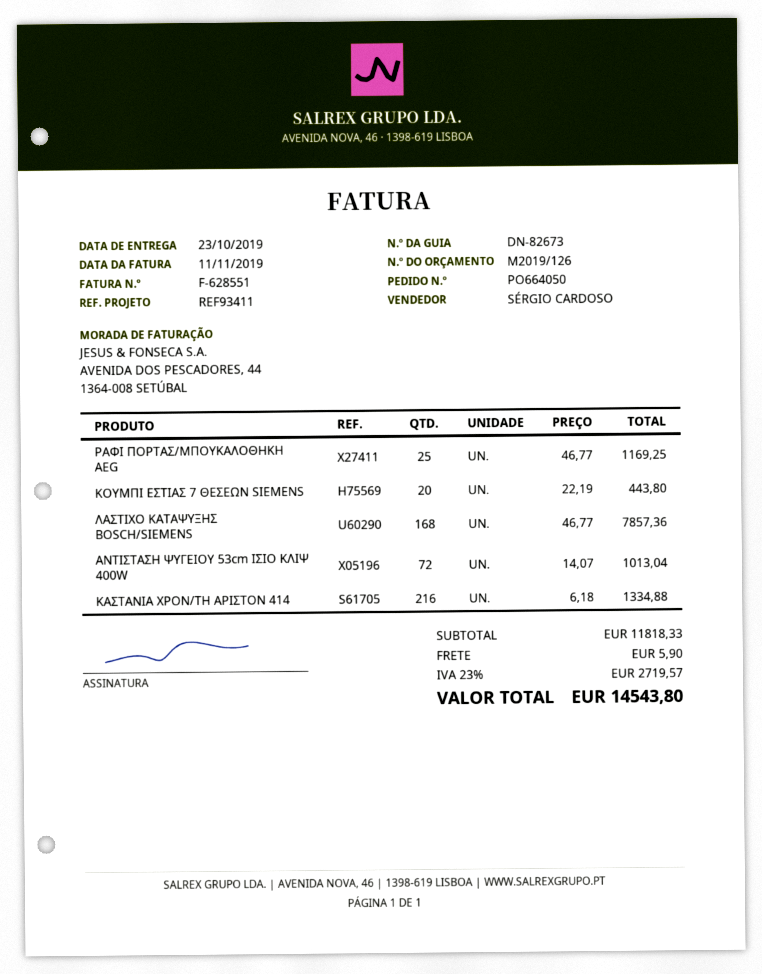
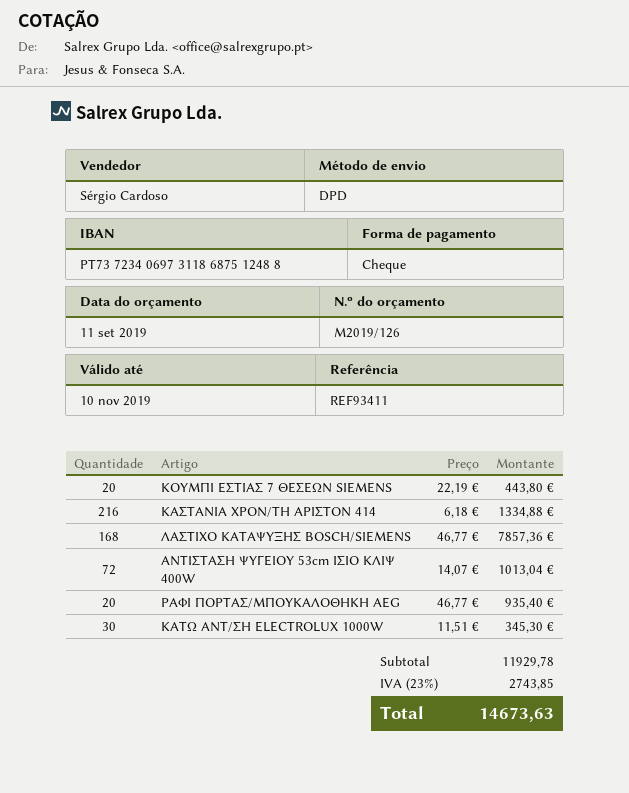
ΡΑΦΙ ΠΟΡΤΑΣ/ΜΠΟΥΚΑΛΟΘΗΚΗ AEG: 25 x 46.77 = 1169.25 -> 20 x 46.77 = 935.40
ΚΑΤΩ ΑΝΤ/ΣΗ ELECTROLUX 1000W: none -> 30 x 11.51 = 345.30
subtotal: 11818.33 -> 11929.78
shipping: 5.90 -> none
tax: 23% = 2719.57 -> 23% = 2743.85
total: 14543.80 -> 14673.63

